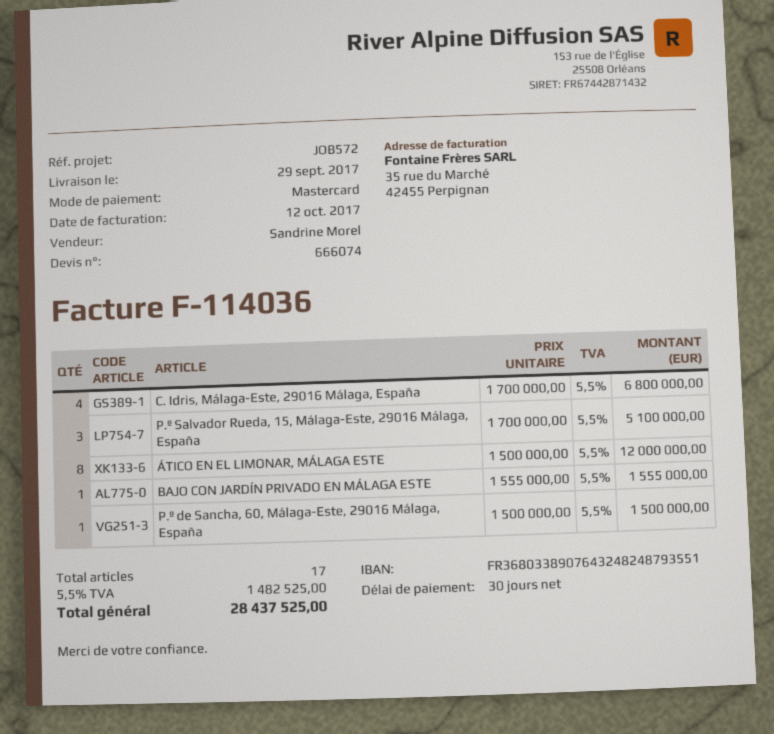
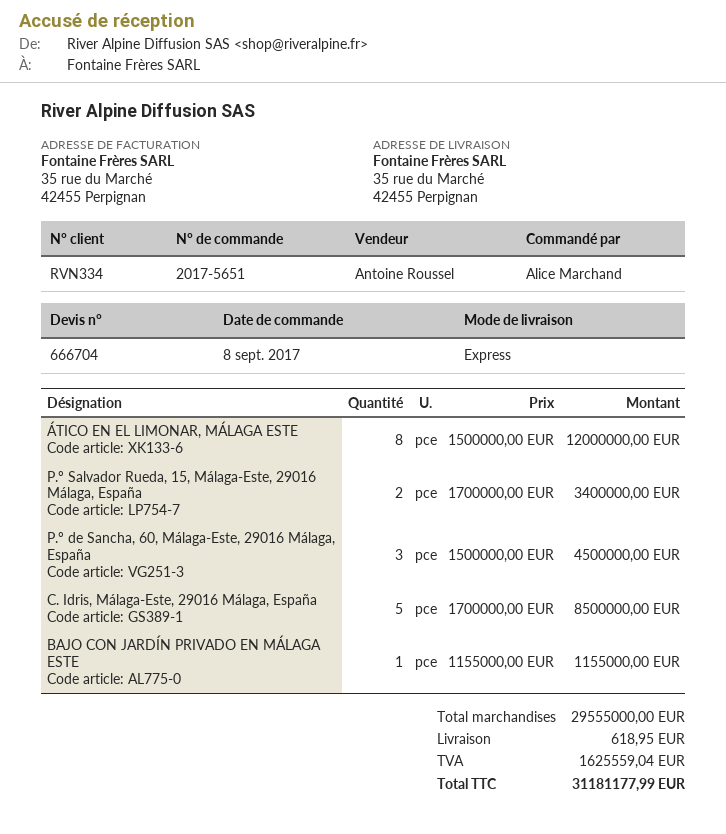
quote number: 666074 -> 666704
sales rep: Sandrine Morel -> Antoine Roussel
C. Idris, Málaga-Este, 29016 Málaga, España: 4 x 1700000.00 = 6800000.00 -> 5 x 1700000.00 = 8500000.00
P.º Salvador Rueda, 15, Málaga-Este, 29016 Málaga, España: 3 x 1700000.00 = 5100000.00 -> 2 x 1700000.00 = 3400000.00
BAJO CON JARDÍN PRIVADO EN MÁLAGA ESTE: 1 x 1555000.00 = 1555000.00 -> 1 x 1155000.00 = 1155000.00
P.º de Sancha, 60, Málaga-Este, 29016 Málaga, España: 1 x 1500000.00 = 1500000.00 -> 3 x 1500000.00 = 4500000.00
shipping: none -> 618.95
tax: 1482525.00 -> 1625559.04
total: 28437525.00 -> 31181177.99

